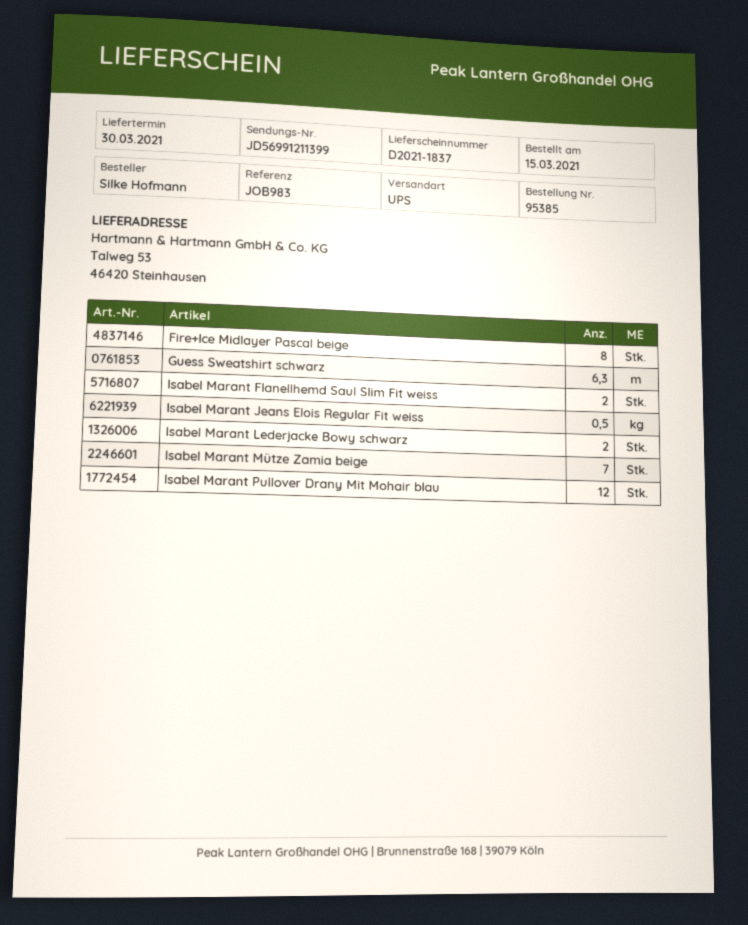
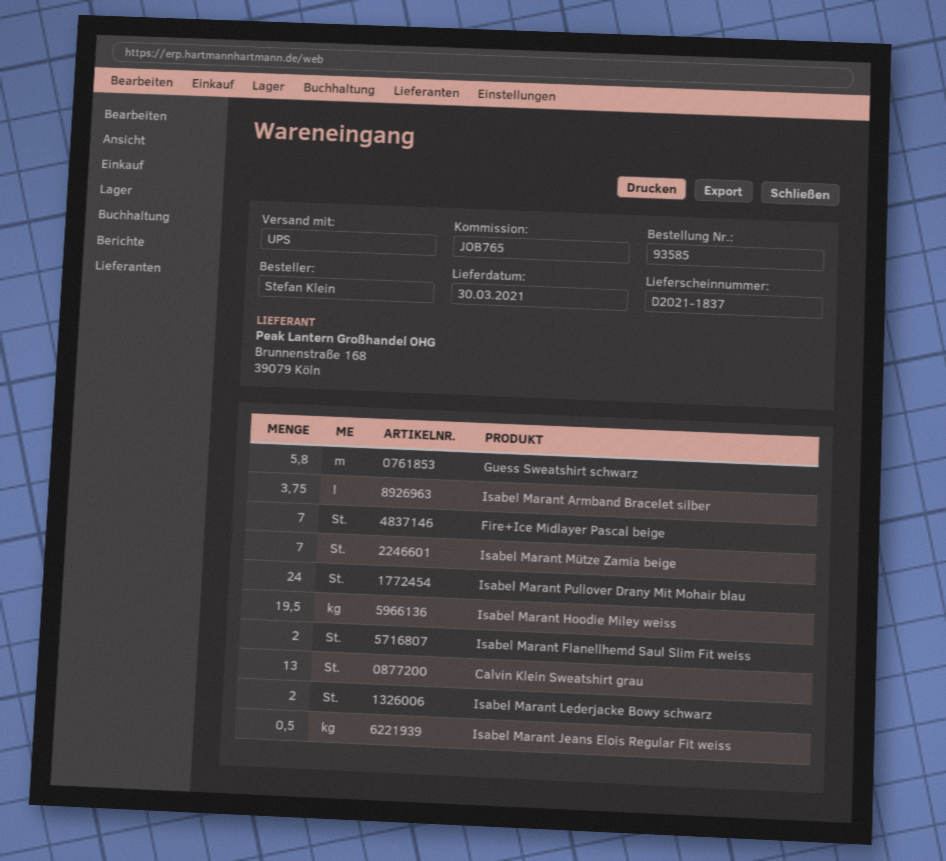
order number: 95385 -> 93585
reference: JOB983 -> JOB765
ordered by: Silke Hofmann -> Stefan Klein
Fire+Ice Midlayer Pascal beige: 8 -> 7
Guess Sweatshirt schwarz: 6.3 -> 5.8
Isabel Marant Pullover Drany Mit Mohair blau: 12 -> 24
Isabel Marant Armband Bracelet silber: none -> 3.75
Isabel Marant Hoodie Miley weiss: none -> 19.5
Calvin Klein Sweatshirt grau: none -> 13

